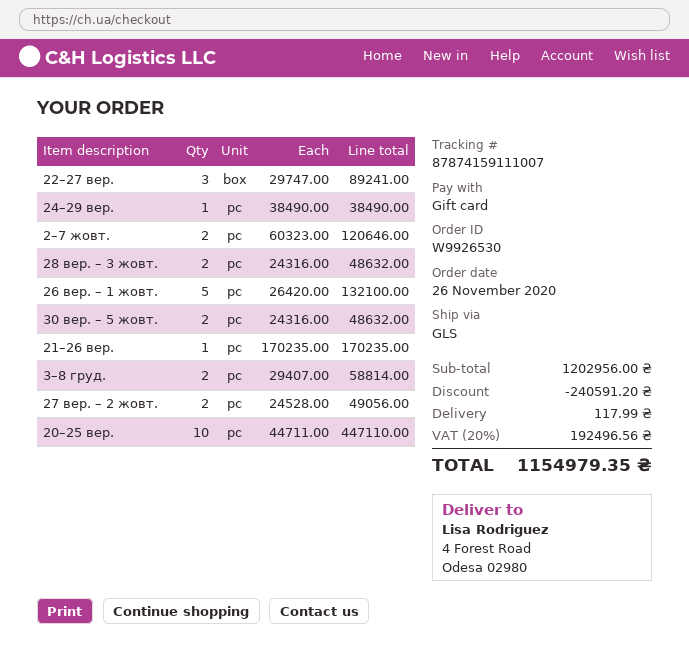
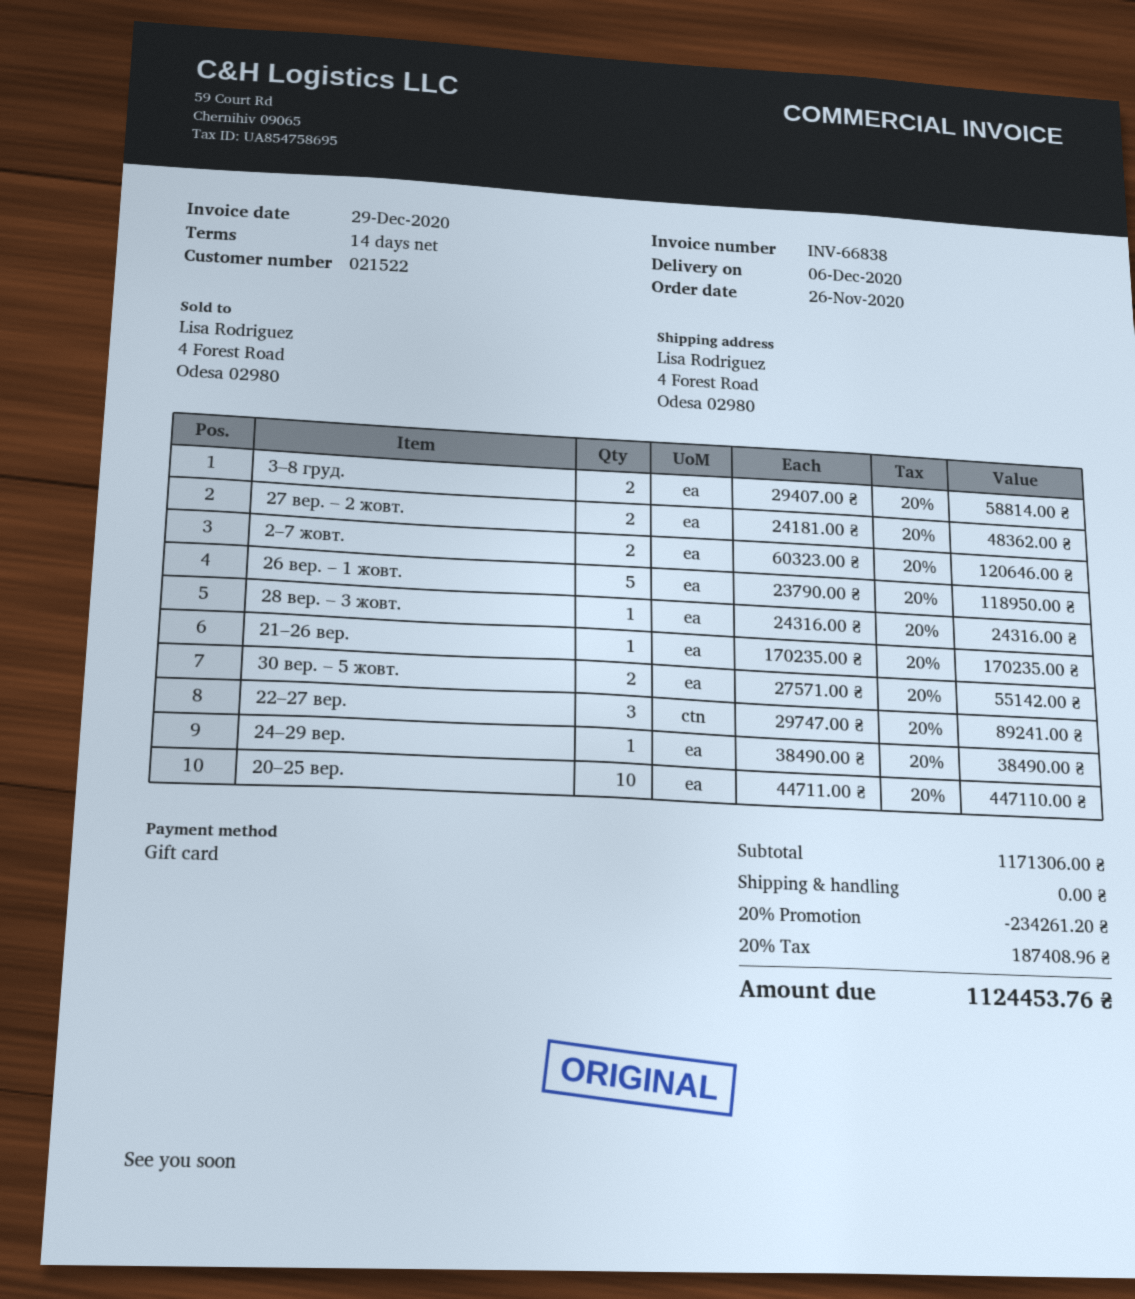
28 вер. – 3 жовт.: 2 x 24316.00 = 48632.00 -> 1 x 24316.00 = 24316.00
26 вер. – 1 жовт.: 5 x 26420.00 = 132100.00 -> 5 x 23790.00 = 118950.00
30 вер. – 5 жовт.: 2 x 24316.00 = 48632.00 -> 2 x 27571.00 = 55142.00
27 вер. – 2 жовт.: 2 x 24528.00 = 49056.00 -> 2 x 24181.00 = 48362.00
subtotal: 1202956.00 -> 1171306.00
discount: 240591.20 -> 234261.20
shipping: 117.99 -> 0.00
tax: 20% = 192496.56 -> 20% = 187408.96
total: 1154979.35 -> 1124453.76

